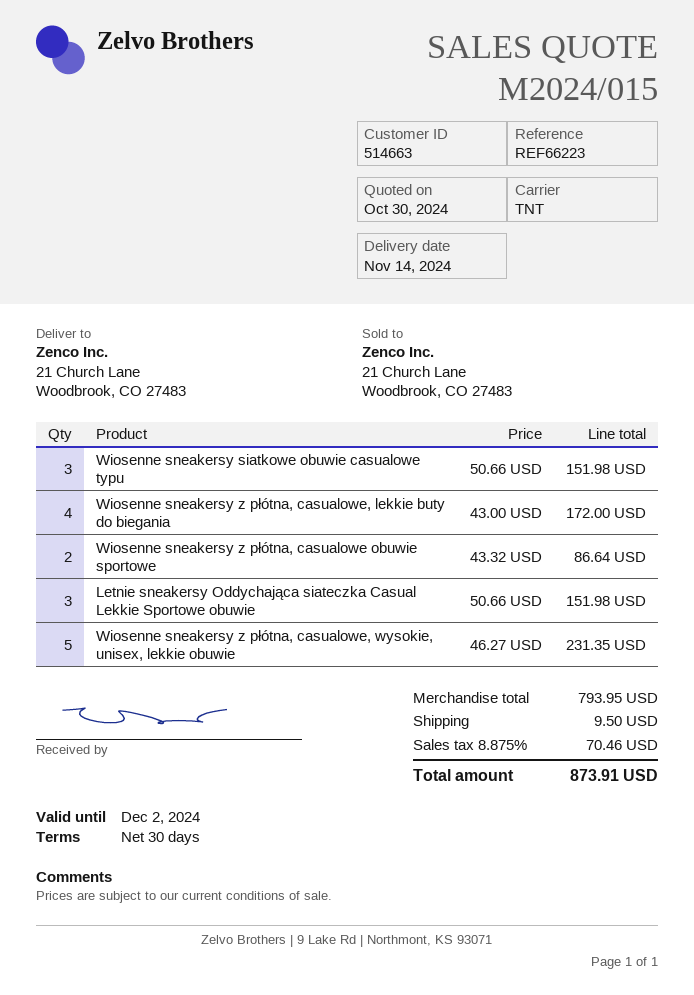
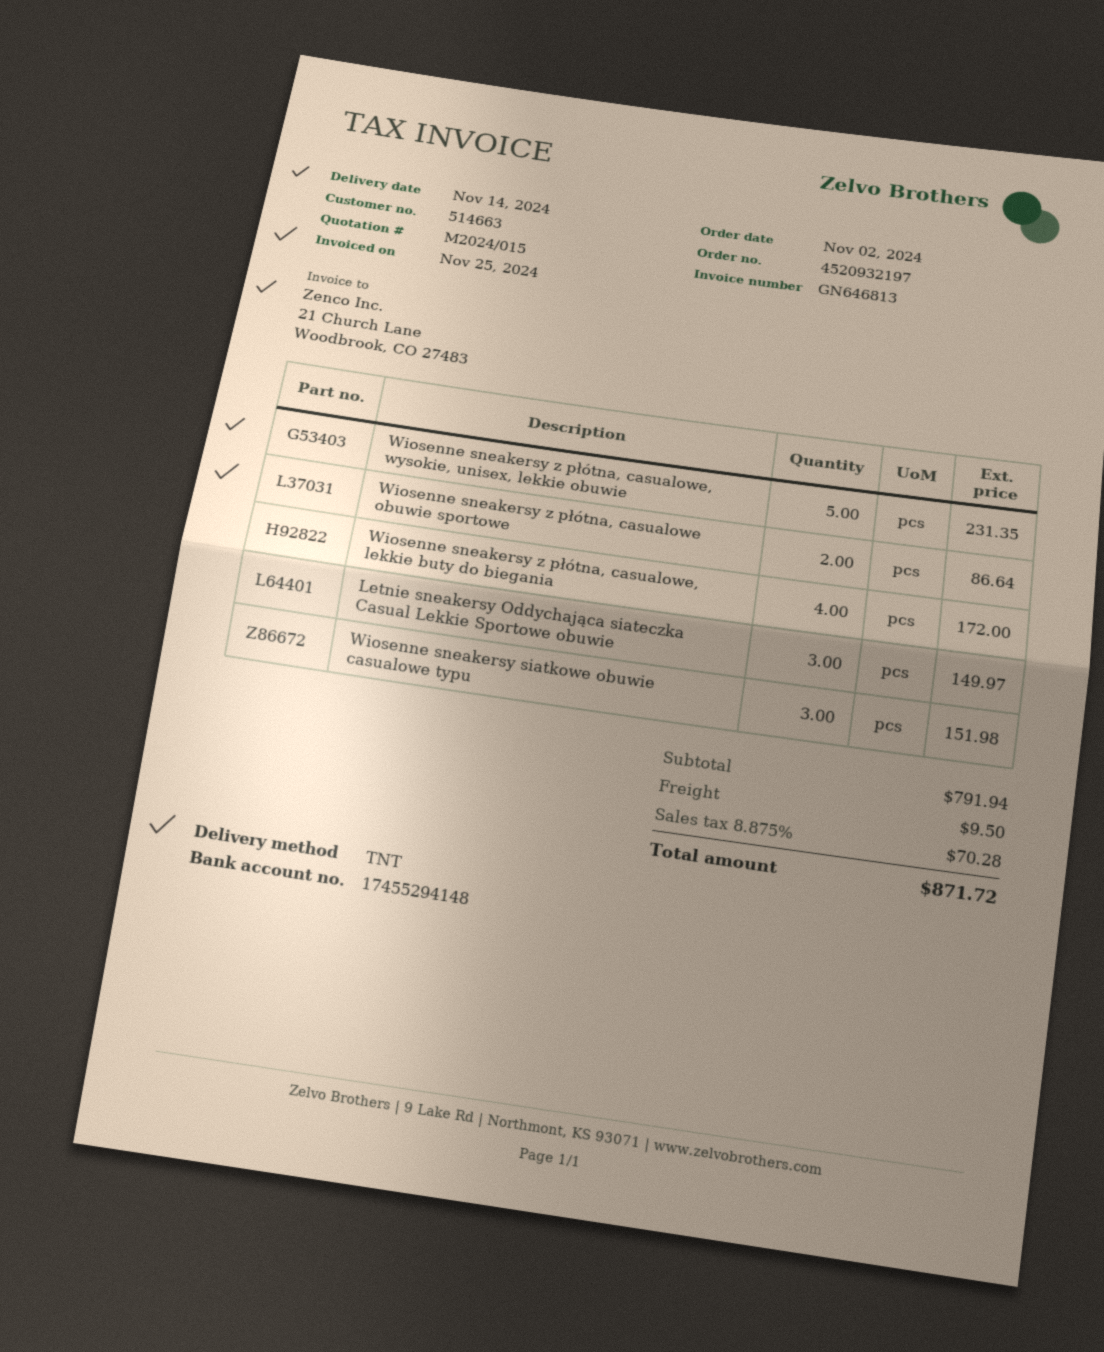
Letnie sneakersy Oddychająca siateczka Casual Lekkie Sportowe obuwie: 3 for 151.98 -> 3 for 149.97
subtotal: 793.95 -> 791.94
tax: 8.875% = 70.46 -> 8.875% = 70.28
total: 873.91 -> 871.72

